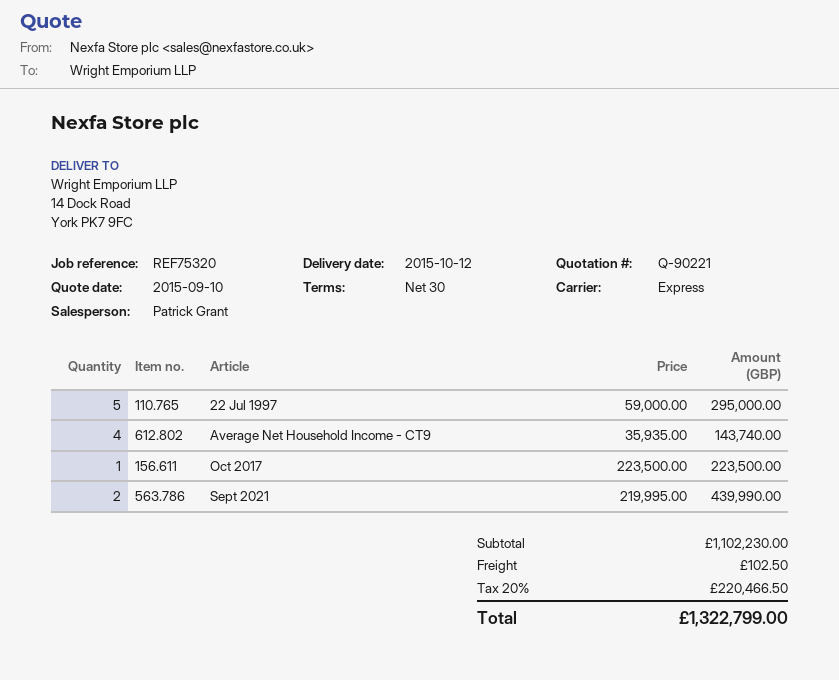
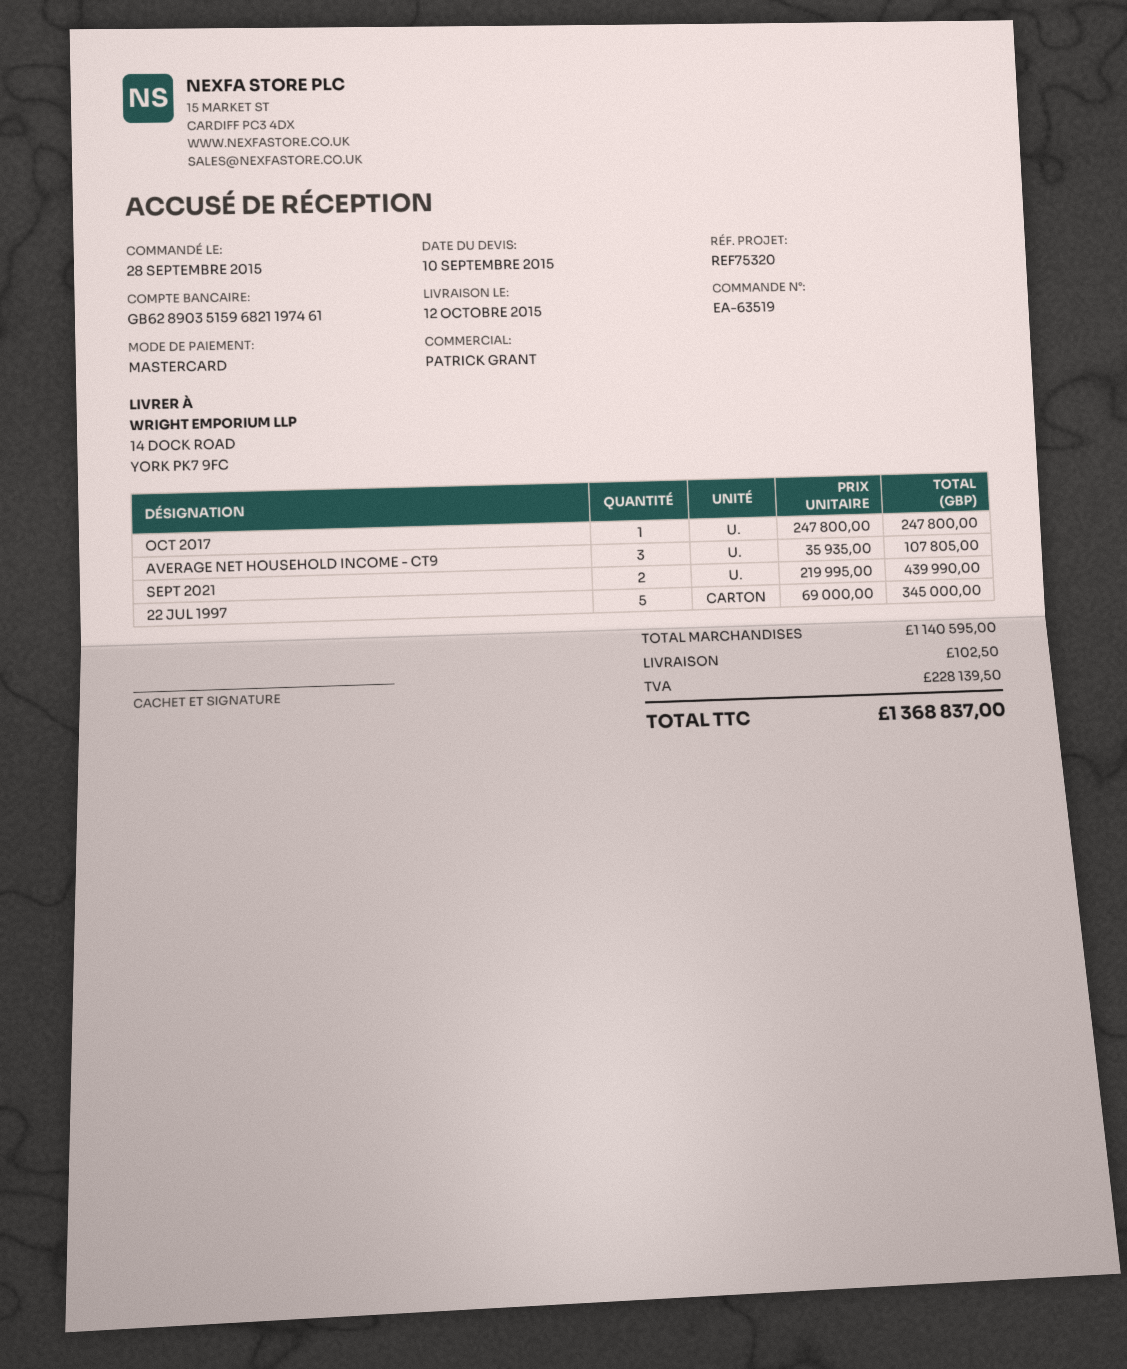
22 Jul 1997: 5 x 59000.00 = 295000.00 -> 5 x 69000.00 = 345000.00
Average Net Household Income - CT9: 4 x 35935.00 = 143740.00 -> 3 x 35935.00 = 107805.00
Oct 2017: 1 x 223500.00 = 223500.00 -> 1 x 247800.00 = 247800.00
subtotal: 1102230.00 -> 1140595.00
tax: 220466.50 -> 228139.50
total: 1322799.00 -> 1368837.00

